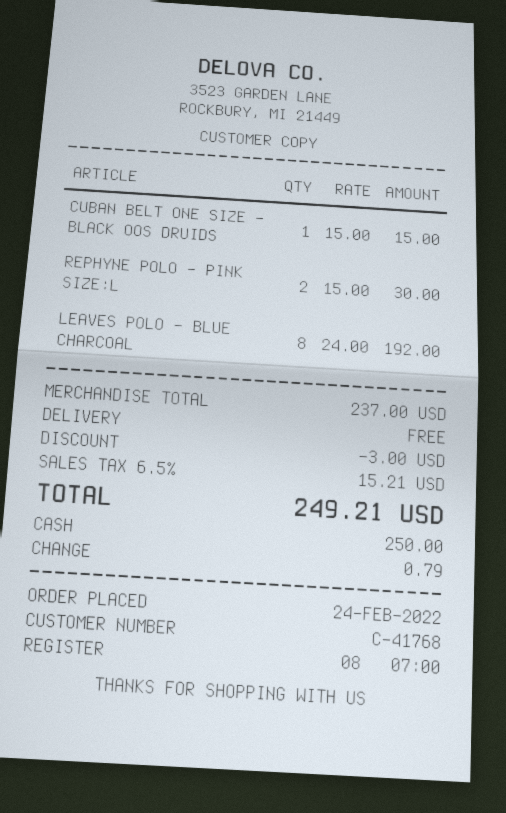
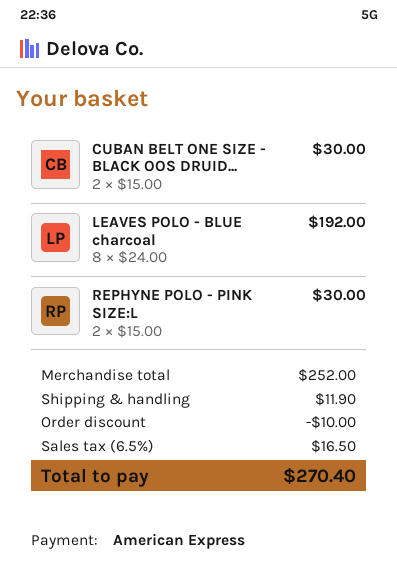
payment method: cash -> American Express
CUBAN BELT ONE SIZE - BLACK OOS DRUIDS: 1 x 15.00 = 15.00 -> 2 x 15.00 = 30.00
subtotal: 237.00 -> 252.00
discount: 3.00 -> 10.00
shipping: 0.00 -> 11.90
tax: 6.5% = 15.21 -> 6.5% = 16.50
total: 249.21 -> 270.40

